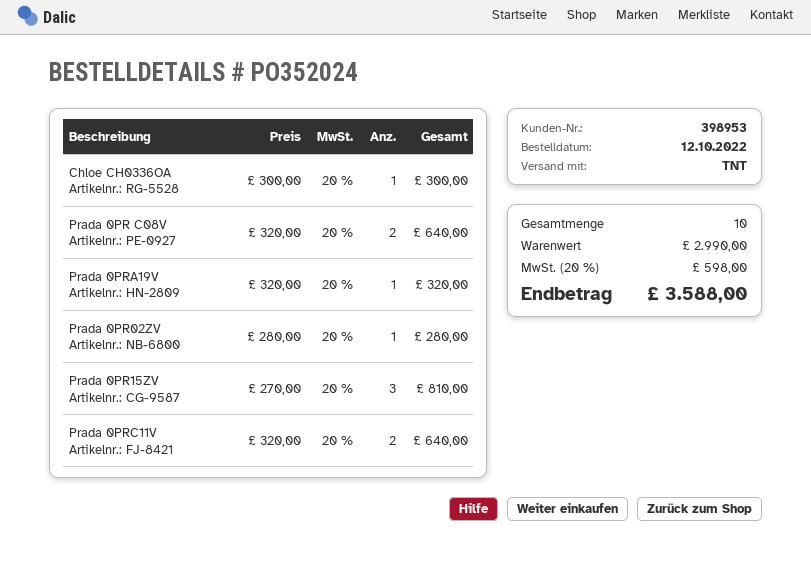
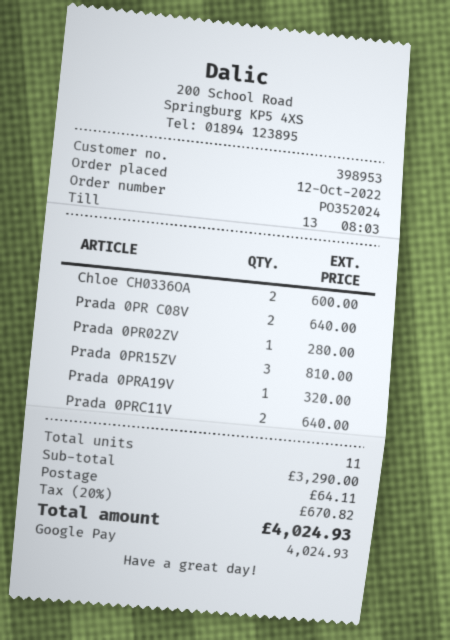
Chloe CH0336OA: 1 for 300.00 -> 2 for 600.00
total quantity: 10 -> 11
subtotal: 2990.00 -> 3290.00
shipping: none -> 64.11
tax: 20% = 598.00 -> 20% = 670.82
total: 3588.00 -> 4024.93

